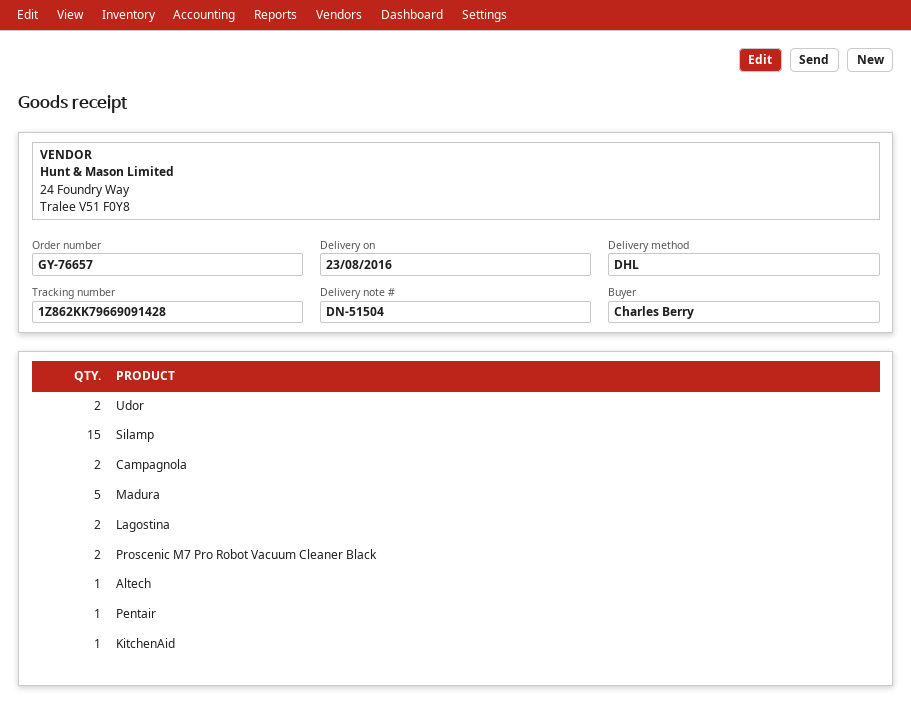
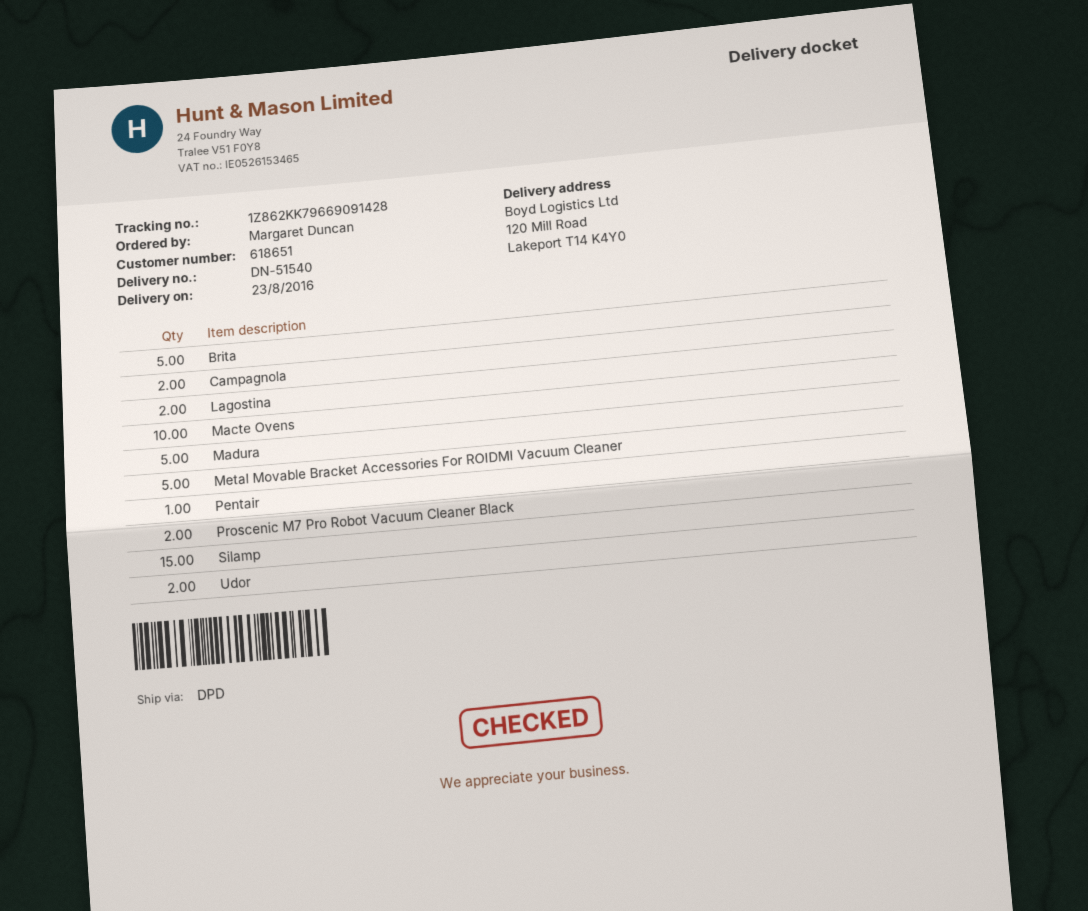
delivery note number: DN-51504 -> DN-51540
ordered by: Charles Berry -> Margaret Duncan
shipping method: DHL -> DPD
Altech: 1 -> none
KitchenAid: 1 -> none
Brita: none -> 5
Macte Ovens: none -> 10
Metal Movable Bracket Accessories For ROIDMI Vacuum Cleaner: none -> 5

